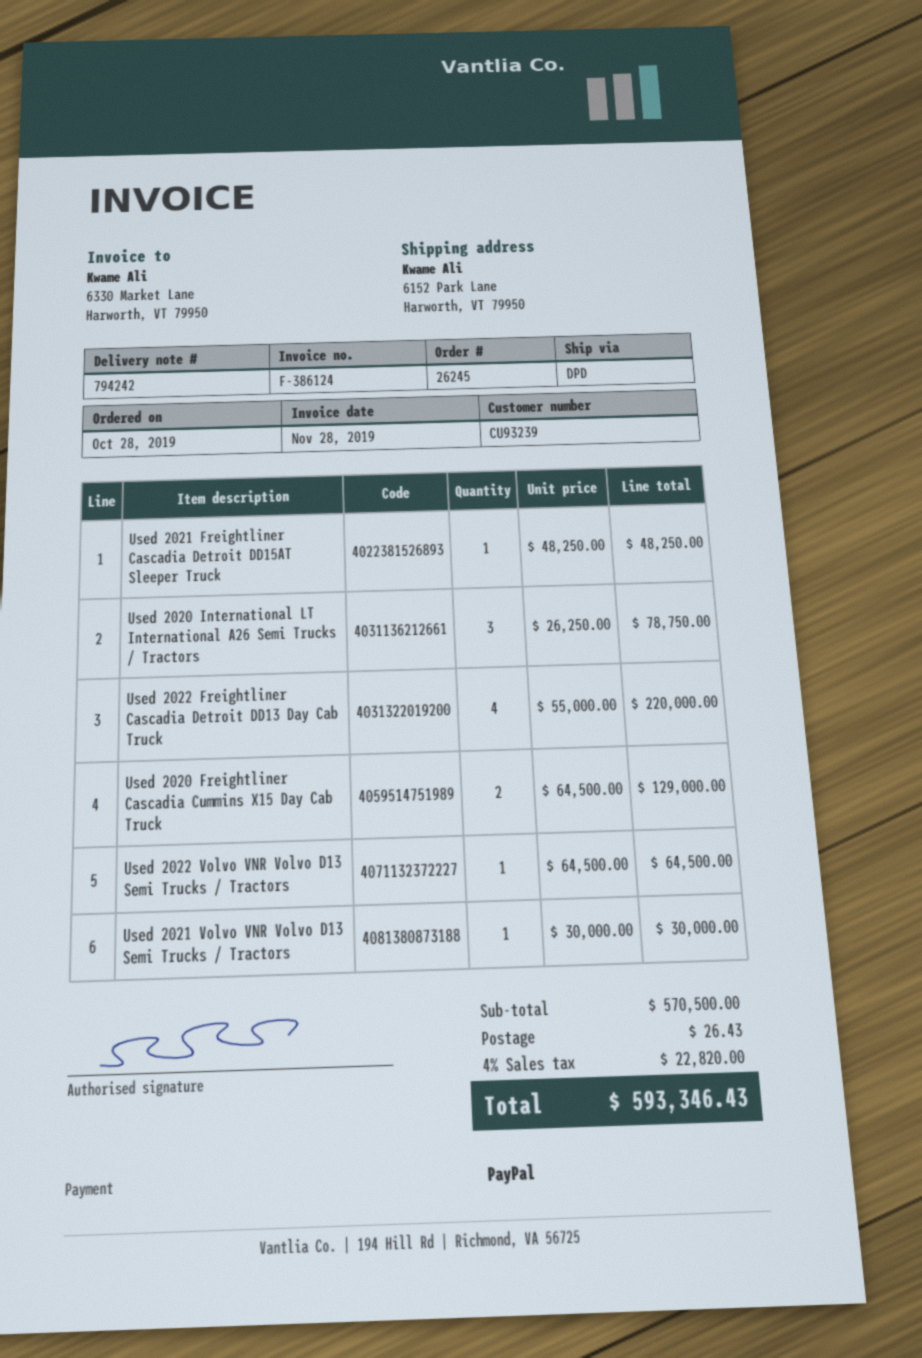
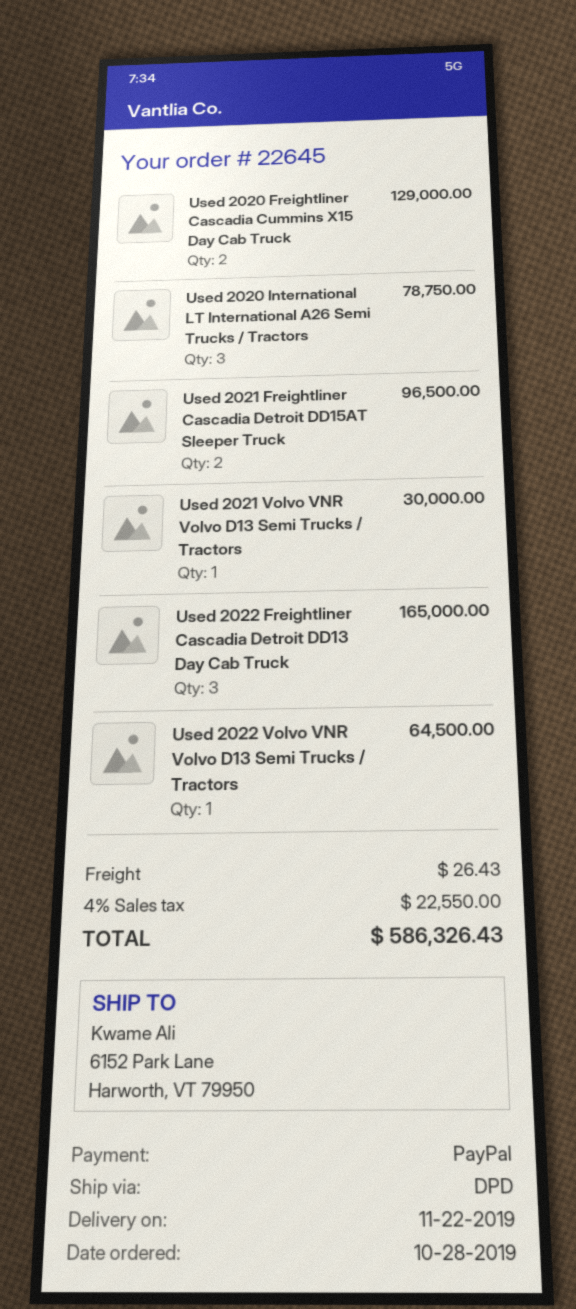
order number: 26245 -> 22645
Used 2021 Freightliner Cascadia Detroit DD15AT Sleeper Truck: 1 for 48250.00 -> 2 for 96500.00
Used 2022 Freightliner Cascadia Detroit DD13 Day Cab Truck: 4 for 220000.00 -> 3 for 165000.00
tax: 4% = 22820.00 -> 4% = 22550.00
total: 593346.43 -> 586326.43

